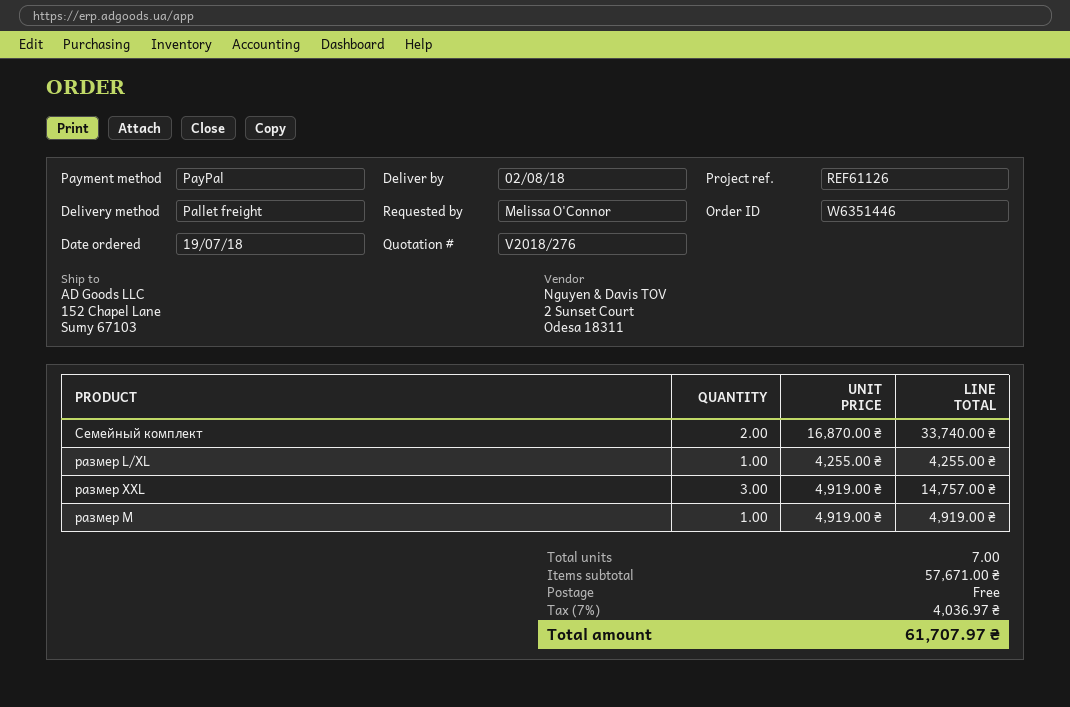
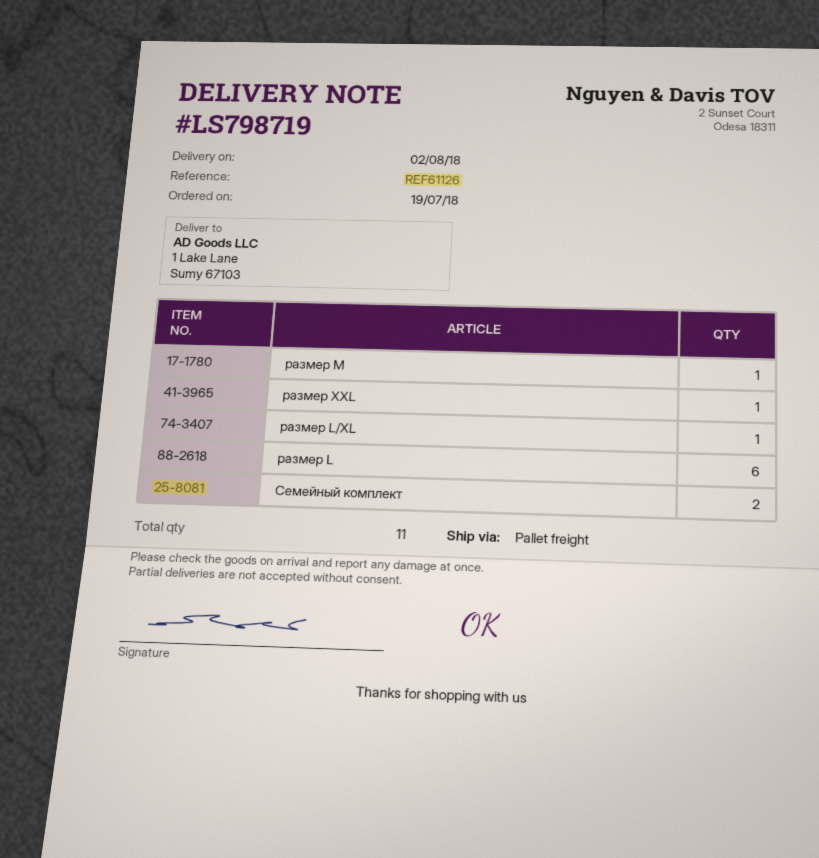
ship to: 152 Chapel Lane, Sumy 67103 -> 1 Lake Lane, Sumy 67103
размер XXL: 3 -> 1
размер L: none -> 6
total quantity: 7 -> 11

